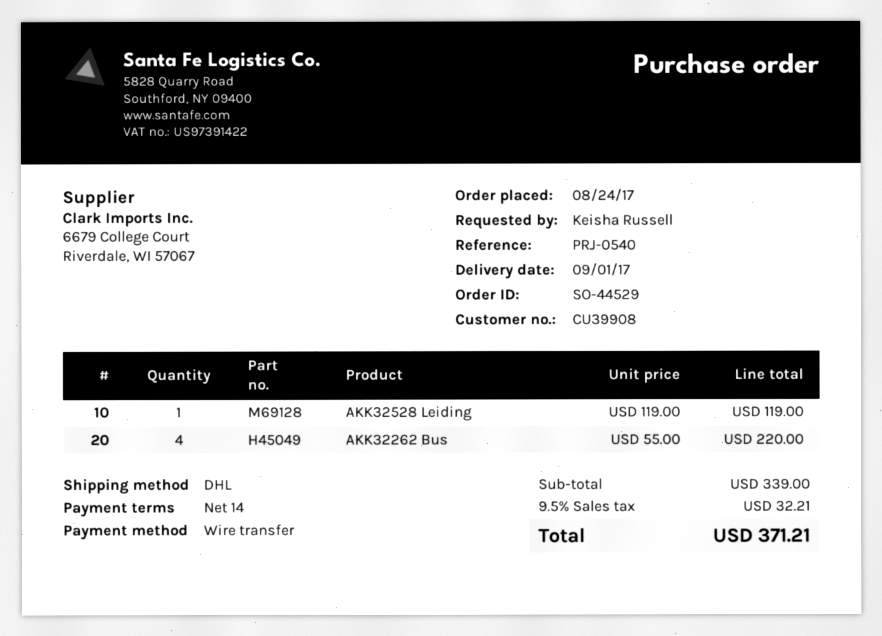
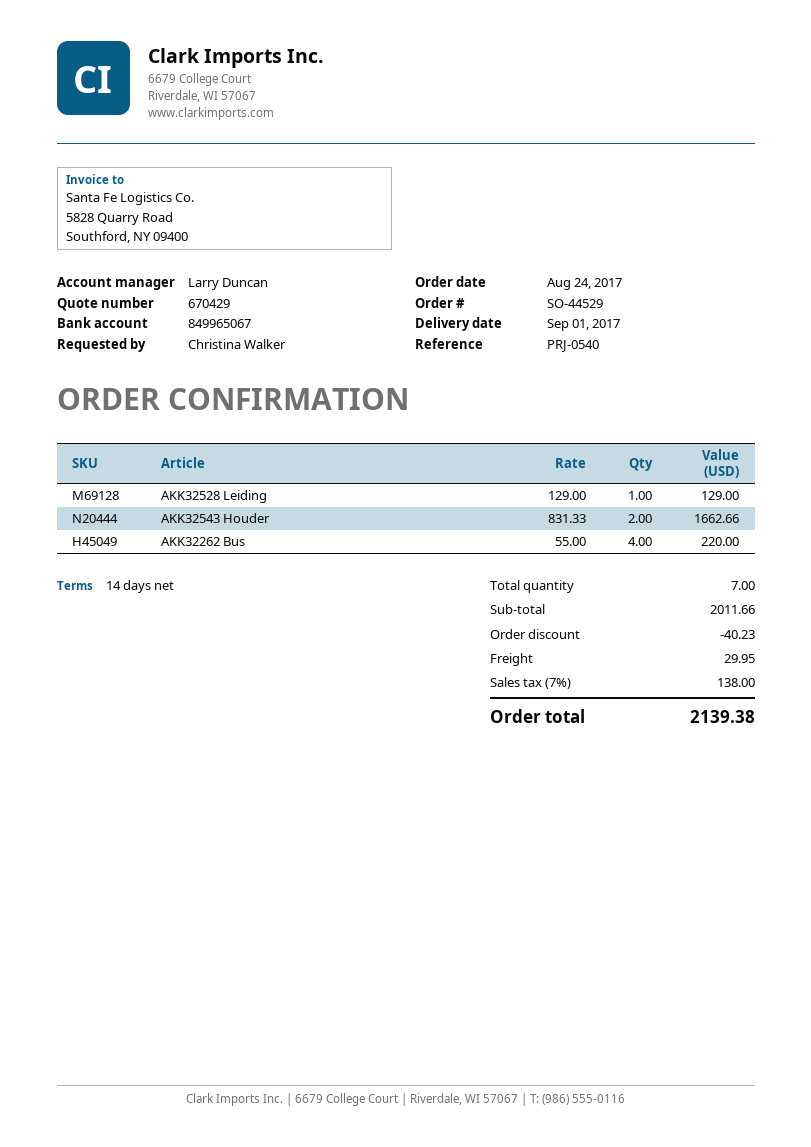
ordered by: Keisha Russell -> Christina Walker
AKK32528 Leiding: 1 x 119.00 = 119.00 -> 1 x 129.00 = 129.00
AKK32543 Houder: none -> 2 x 831.33 = 1662.66
subtotal: 339.00 -> 2011.66
discount: none -> 40.23
shipping: none -> 29.95
tax: 9.5% = 32.21 -> 7% = 138.00
total: 371.21 -> 2139.38

